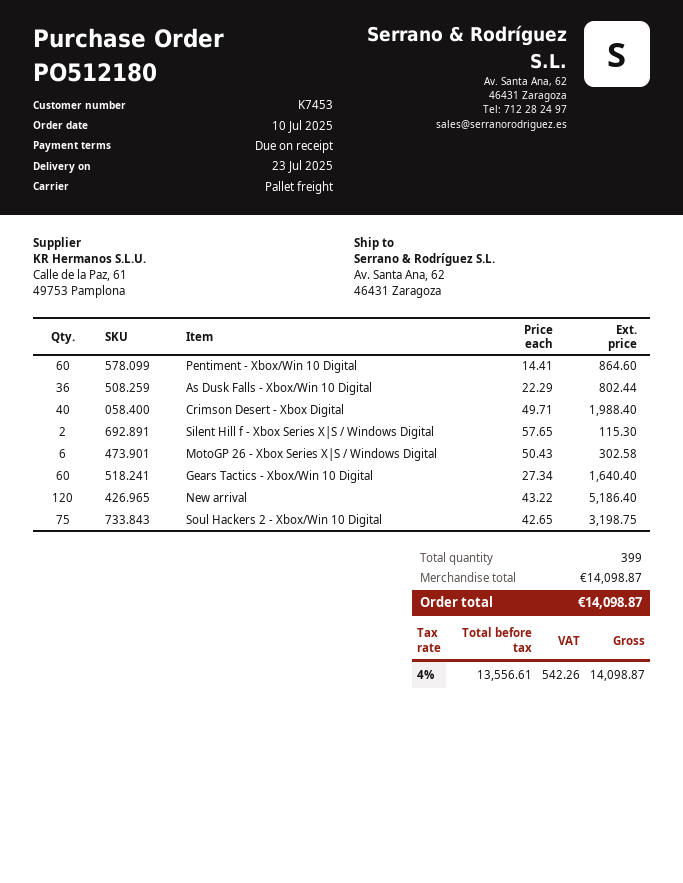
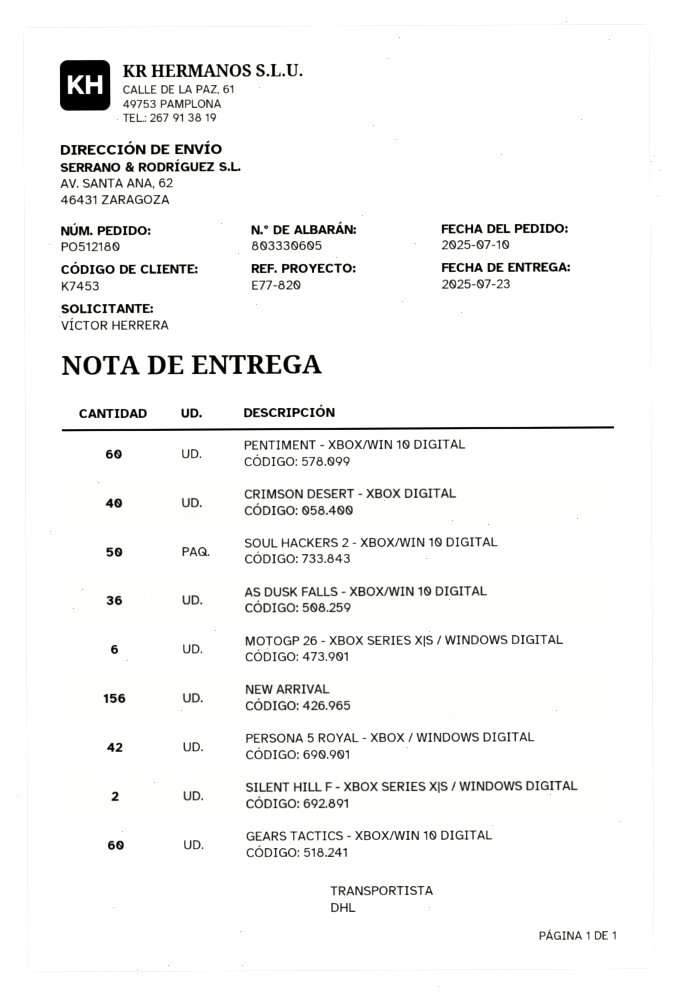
shipping method: pallet freight -> DHL
New arrival: 120 -> 156
Soul Hackers 2 - Xbox/Win 10 Digital: 75 -> 50
PERSONA 5 ROYAL - XBOX / WINDOWS DIGITAL: none -> 42

